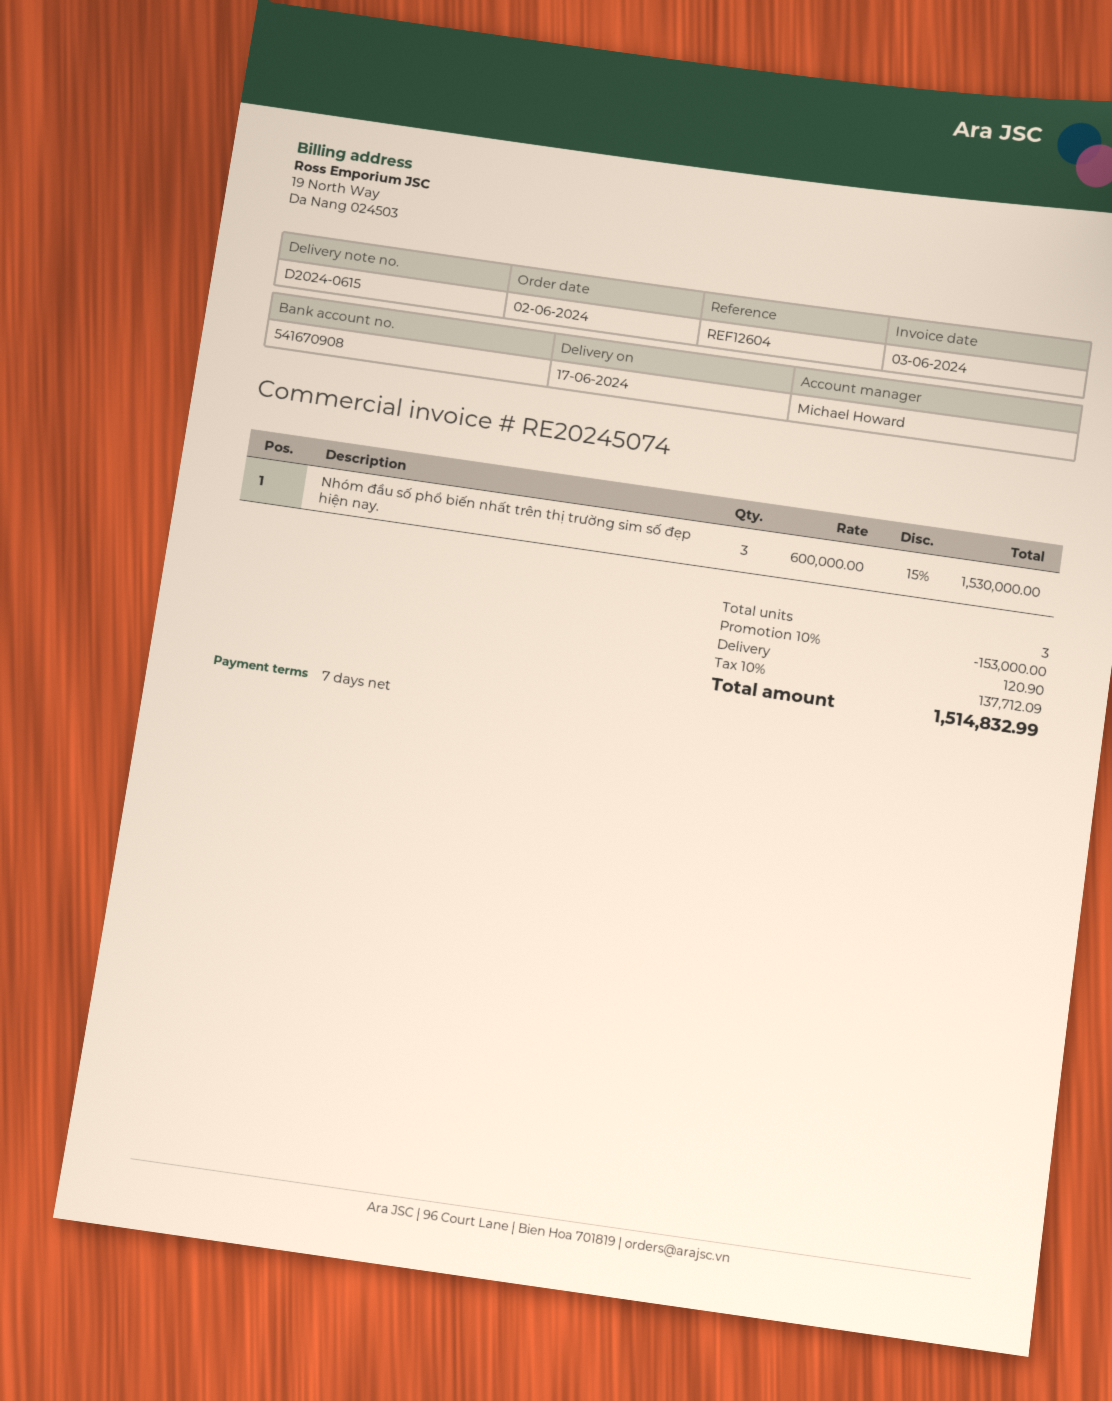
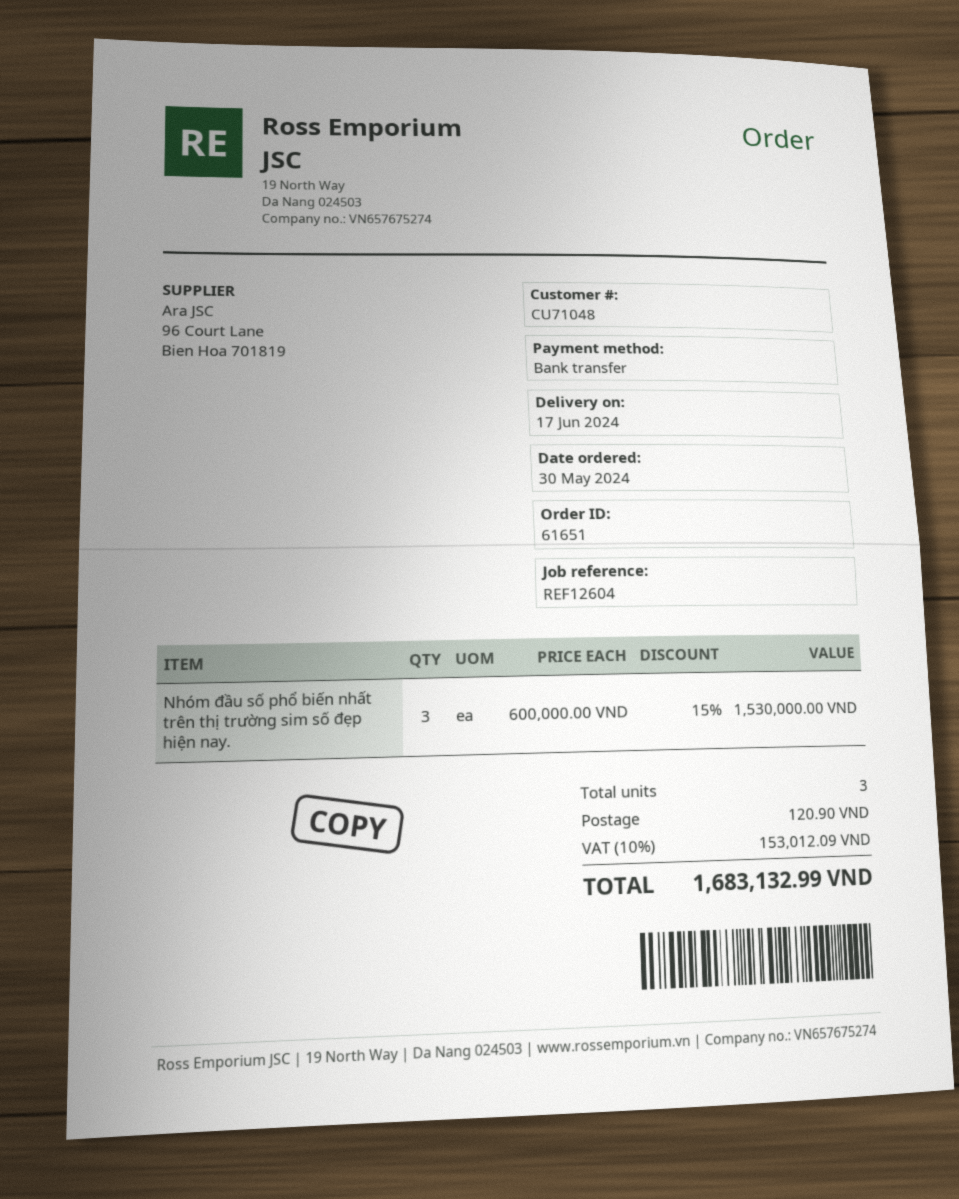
order date: 2024-06-02 -> 2024-05-30
discount: 10% = 153000.00 -> none
tax: 10% = 137712.09 -> 10% = 153012.09
total: 1514832.99 -> 1683132.99

